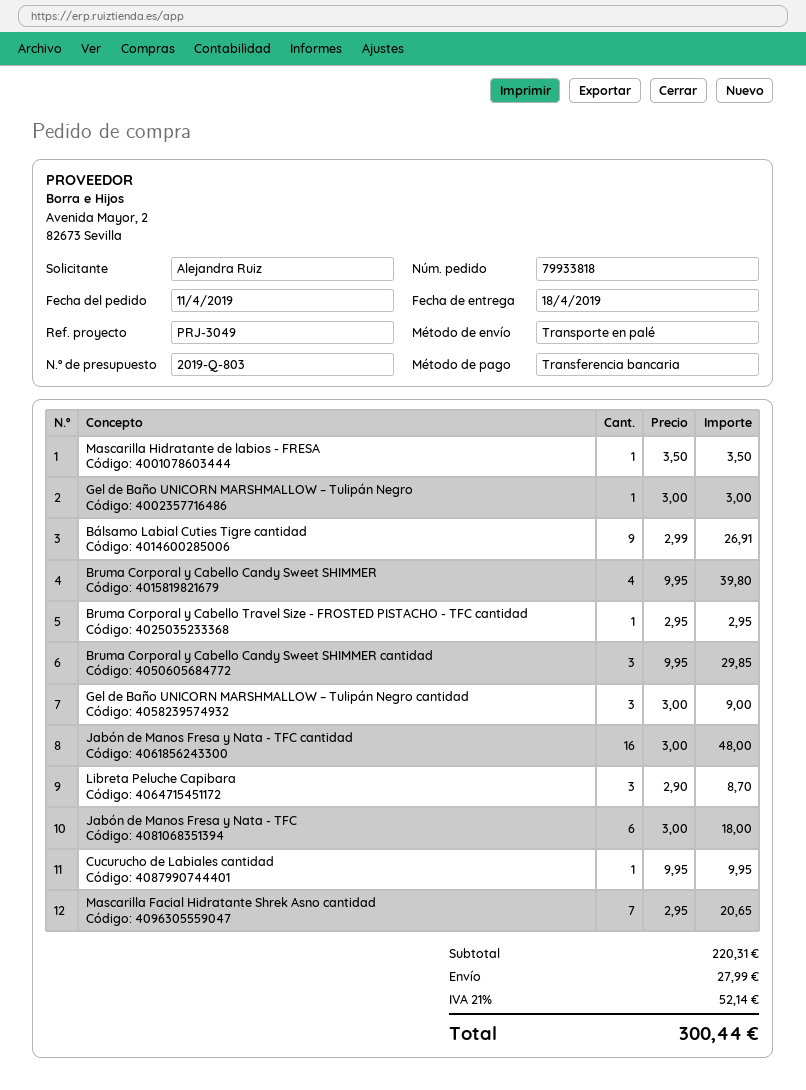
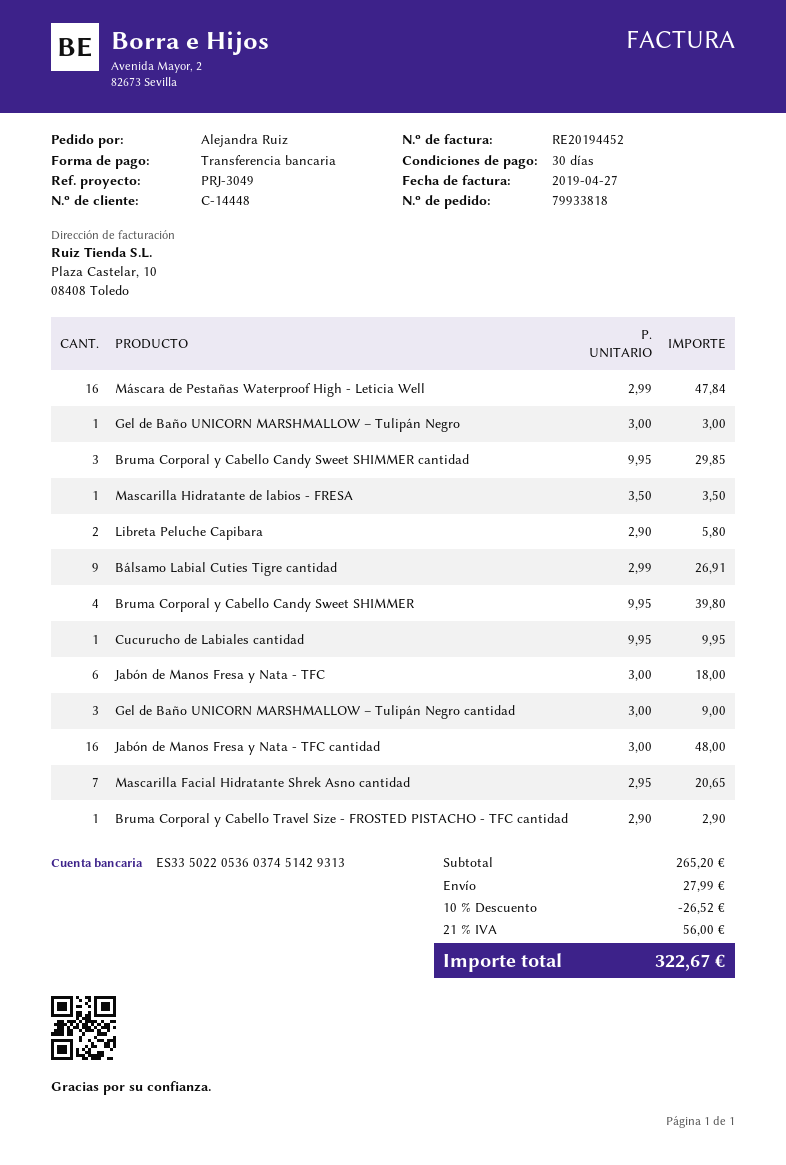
Bruma Corporal y Cabello Travel Size - FROSTED PISTACHO - TFC cantidad: 1 x 2.95 = 2.95 -> 1 x 2.90 = 2.90
Libreta Peluche Capibara: 3 x 2.90 = 8.70 -> 2 x 2.90 = 5.80
Máscara de Pestañas Waterproof High - Leticia Well: none -> 16 x 2.99 = 47.84
subtotal: 220.31 -> 265.20
discount: none -> 10% = 26.52
tax: 21% = 52.14 -> 21% = 56.00
total: 300.44 -> 322.67

